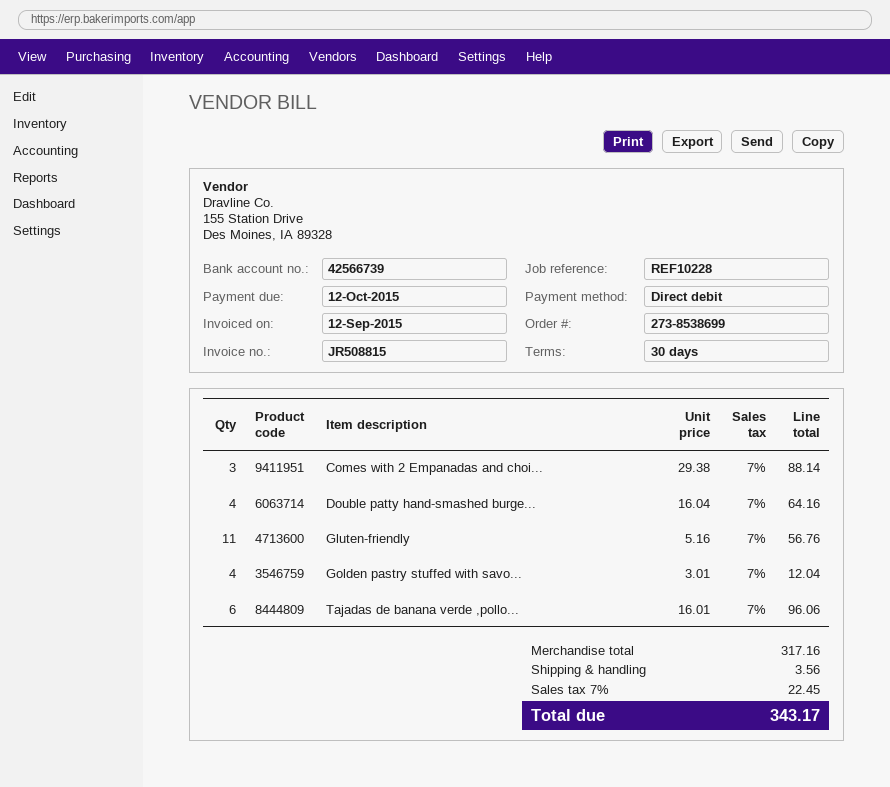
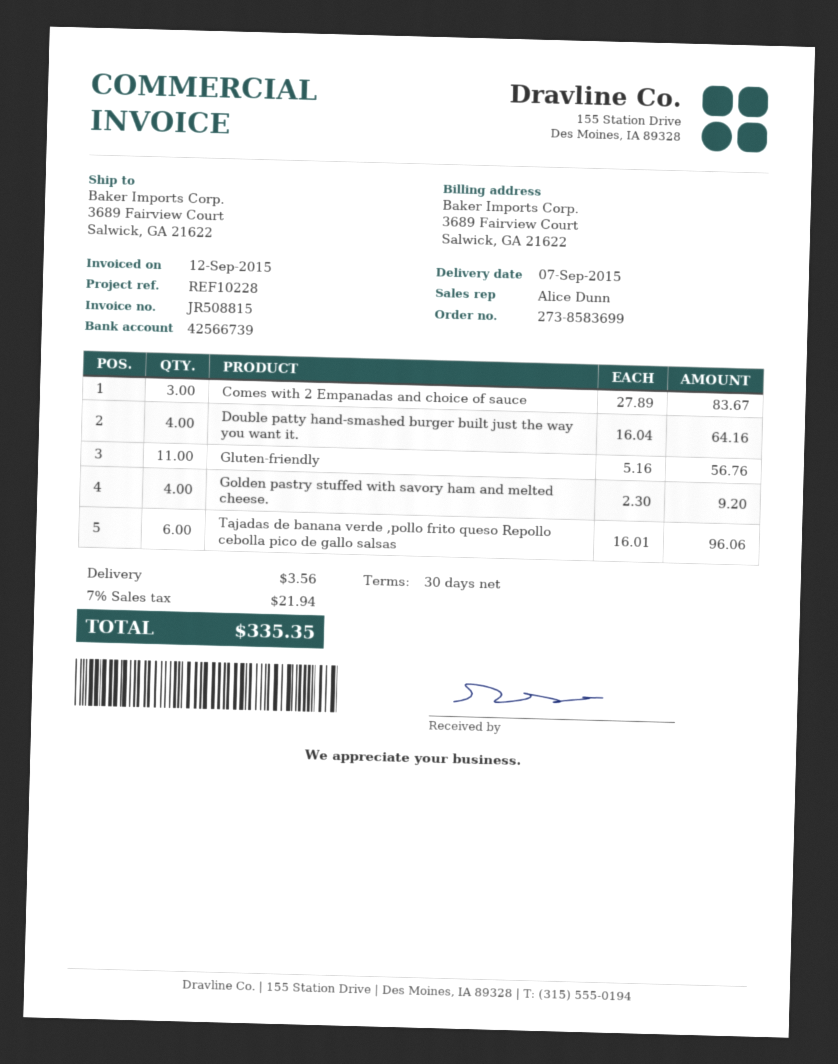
order number: 273-8538699 -> 273-8583699
Comes with 2 Empanadas and choi...: 3 x 29.38 = 88.14 -> 3 x 27.89 = 83.67
Golden pastry stuffed with savo...: 4 x 3.01 = 12.04 -> 4 x 2.30 = 9.20
tax: 7% = 22.45 -> 7% = 21.94
total: 343.17 -> 335.35

